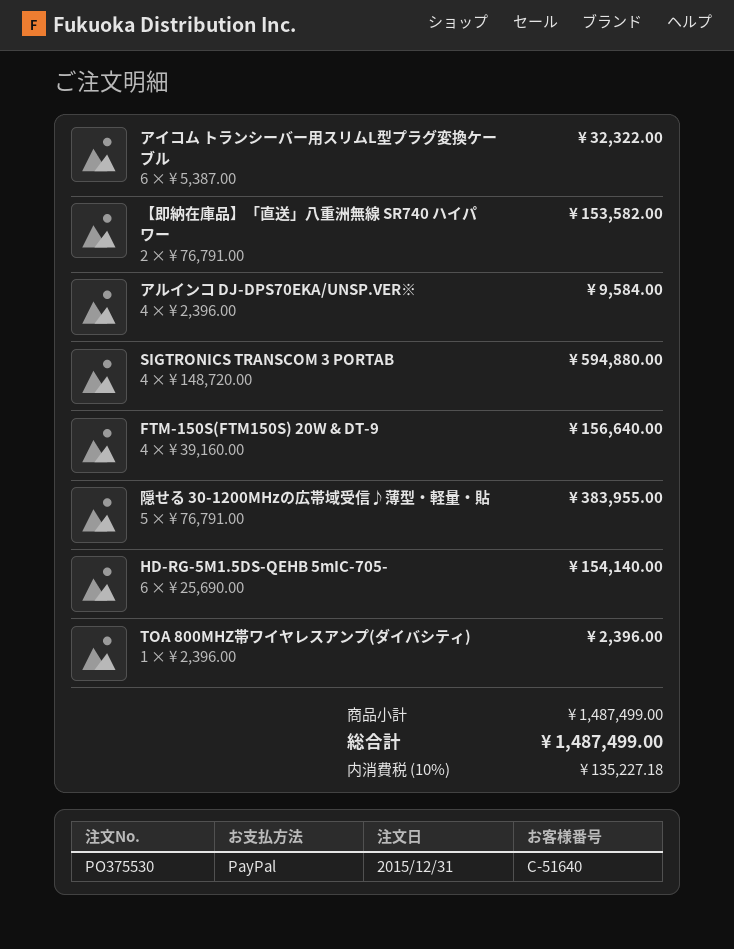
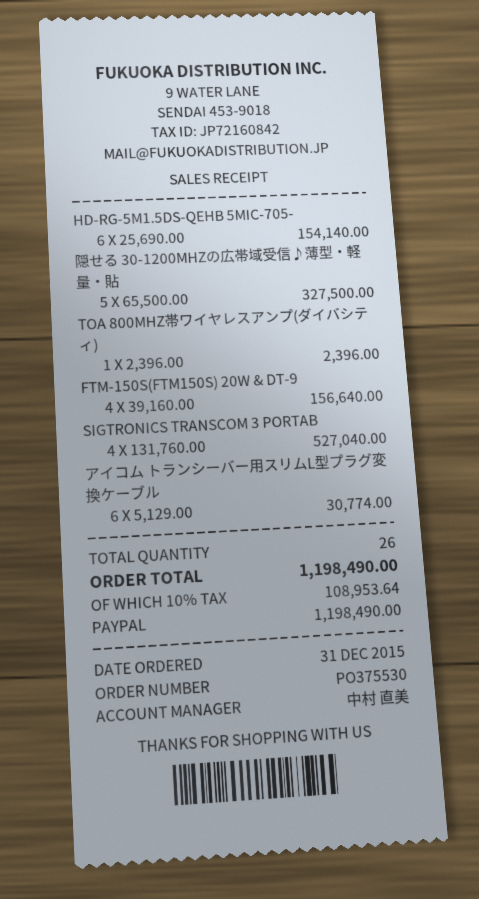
アイコム トランシーバー用スリムL型プラグ変換ケーブル: 6 x 5387.00 = 32322.00 -> 6 x 5129.00 = 30774.00
【即納在庫品】「直送」八重洲無線 SR740 ハイパワー: 2 x 76791.00 = 153582.00 -> none
アルインコ DJ-DPS70EKA/UNSP.VER※: 4 x 2396.00 = 9584.00 -> none
SIGTRONICS TRANSCOM 3 PORTAB: 4 x 148720.00 = 594880.00 -> 4 x 131760.00 = 527040.00
隠せる 30-1200MHzの広帯域受信♪薄型・軽量・貼: 5 x 76791.00 = 383955.00 -> 5 x 65500.00 = 327500.00
tax: 10% = 135227.18 -> 10% = 108953.64
total: 1487499.00 -> 1198490.00

